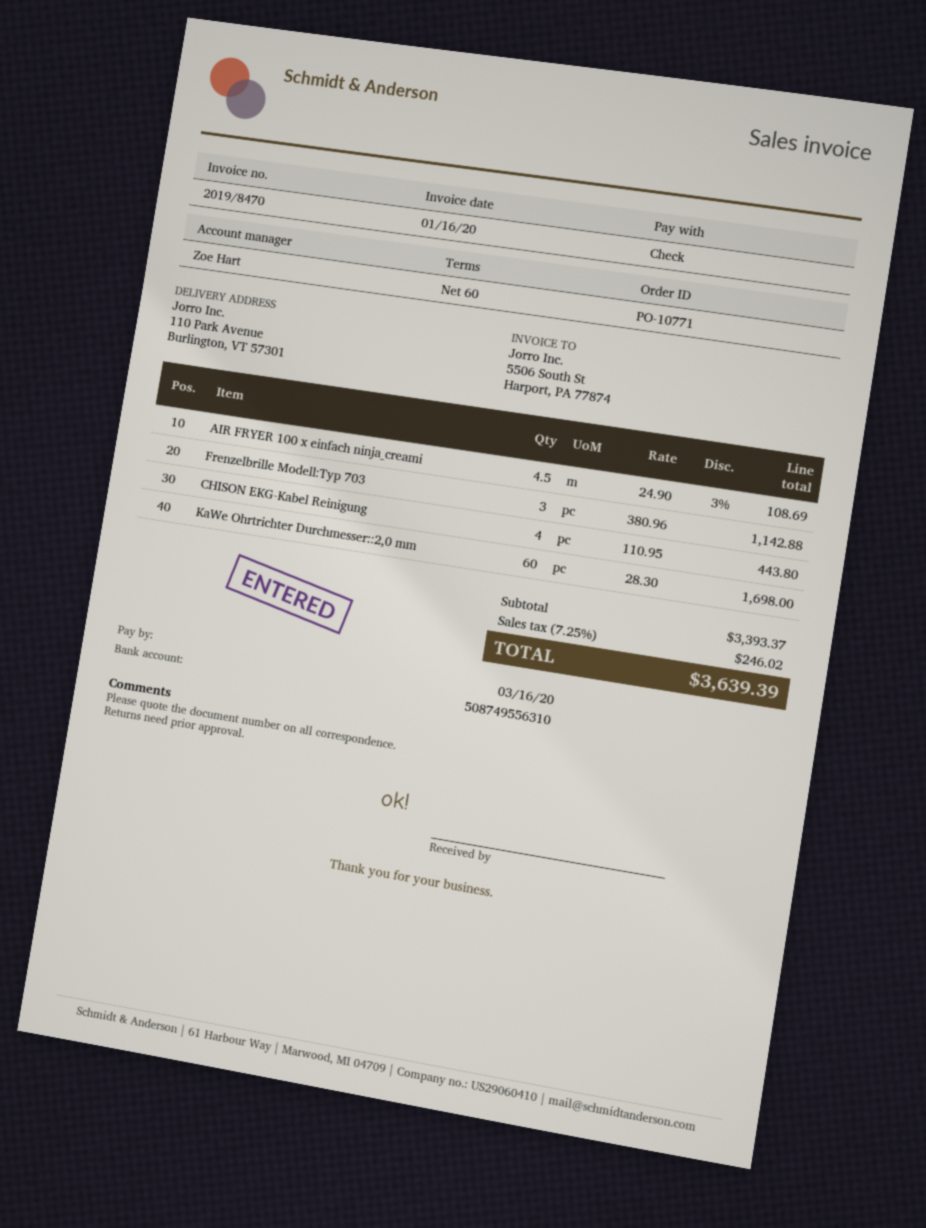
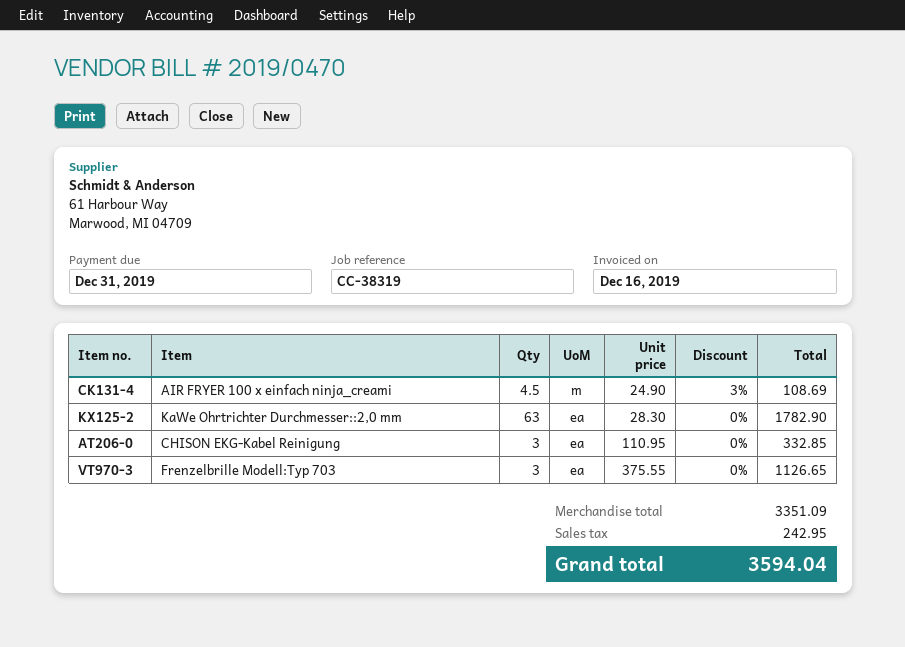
invoice number: 2019/8470 -> 2019/0470
invoice date: 2020-01-16 -> 2019-12-16
due date: 2020-03-16 -> 2019-12-31
Frenzelbrille Modell:Typ 703: 3 x 380.96 = 1142.88 -> 3 x 375.55 = 1126.65
CHISON EKG-Kabel Reinigung: 4 x 110.95 = 443.80 -> 3 x 110.95 = 332.85
KaWe Ohrtrichter Durchmesser::2,0 mm: 60 x 28.30 = 1698.00 -> 63 x 28.30 = 1782.90
subtotal: 3393.37 -> 3351.09
tax: 246.02 -> 242.95
total: 3639.39 -> 3594.04

